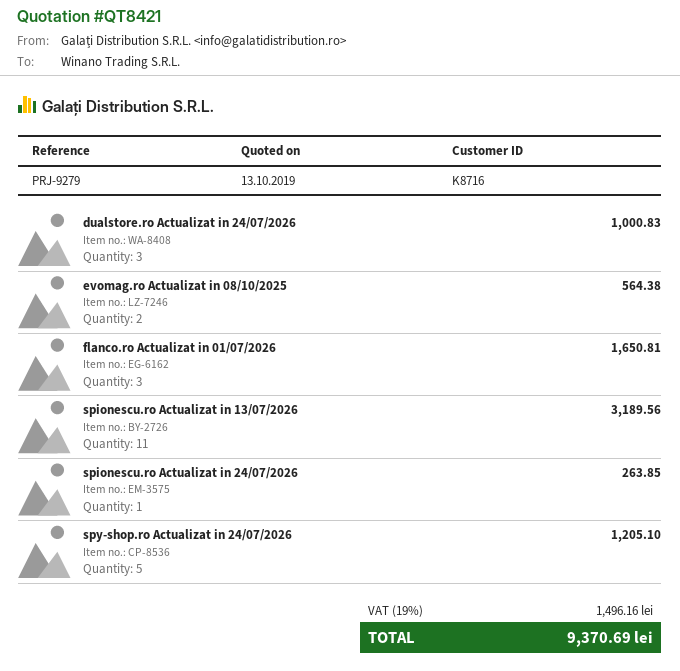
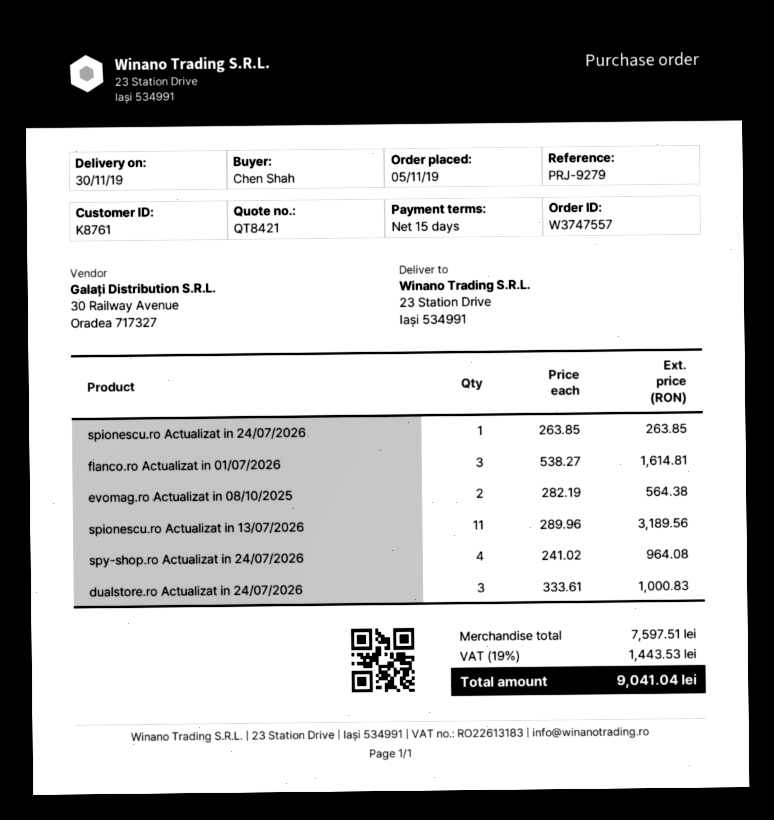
customer number: K8716 -> K8761
flanco.ro Actualizat in 01/07/2026: 3 for 1650.81 -> 3 for 1614.81
spy-shop.ro Actualizat in 24/07/2026: 5 for 1205.10 -> 4 for 964.08
tax: 19% = 1496.16 -> 19% = 1443.53
total: 9370.69 -> 9041.04

